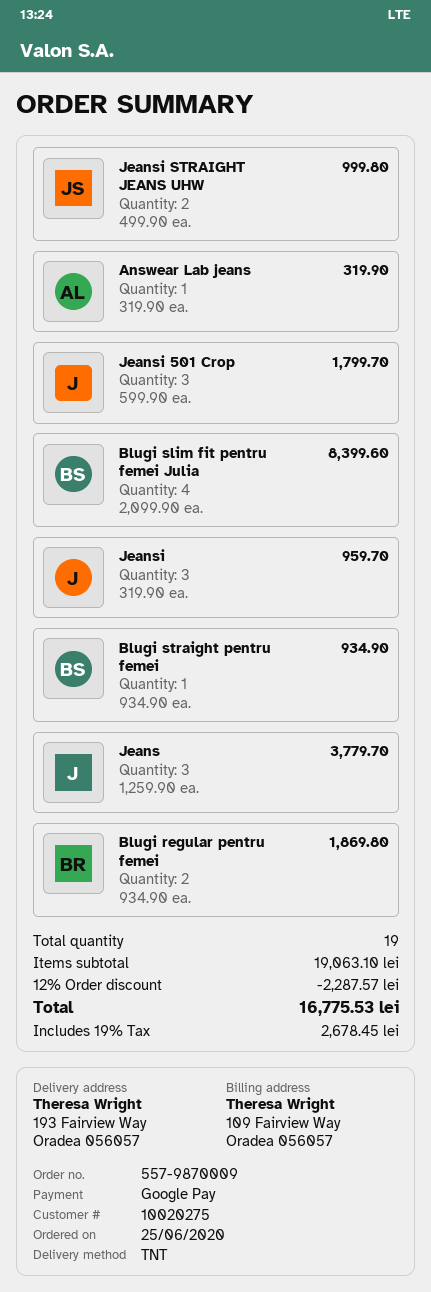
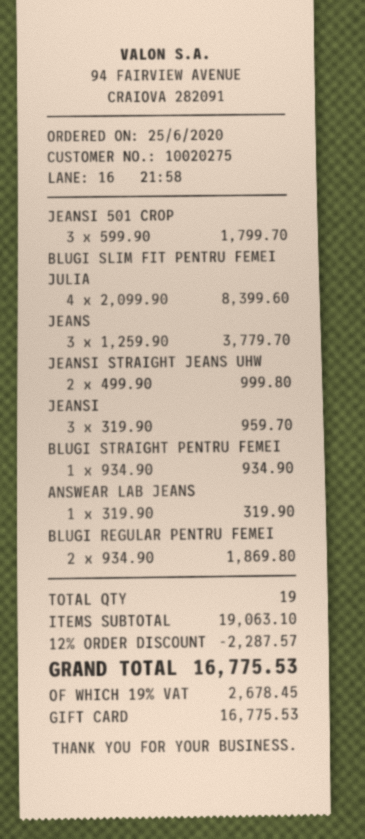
payment method: Google Pay -> gift card

